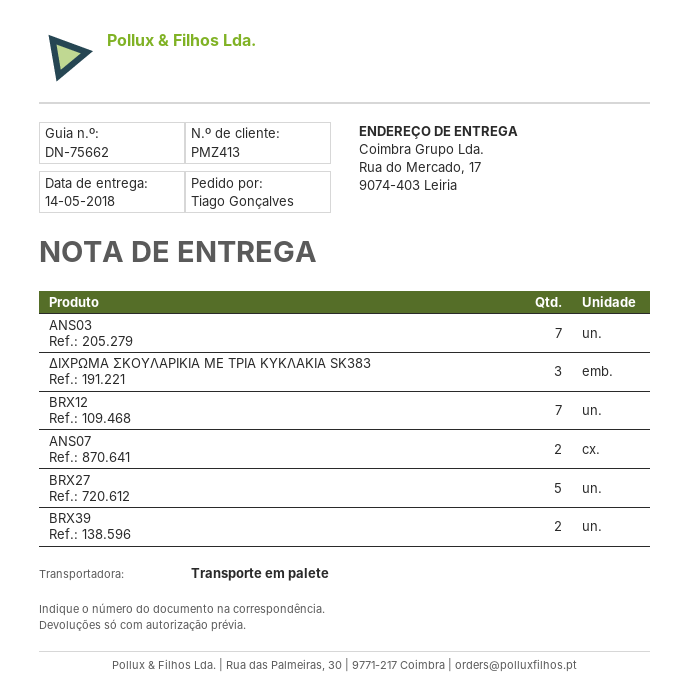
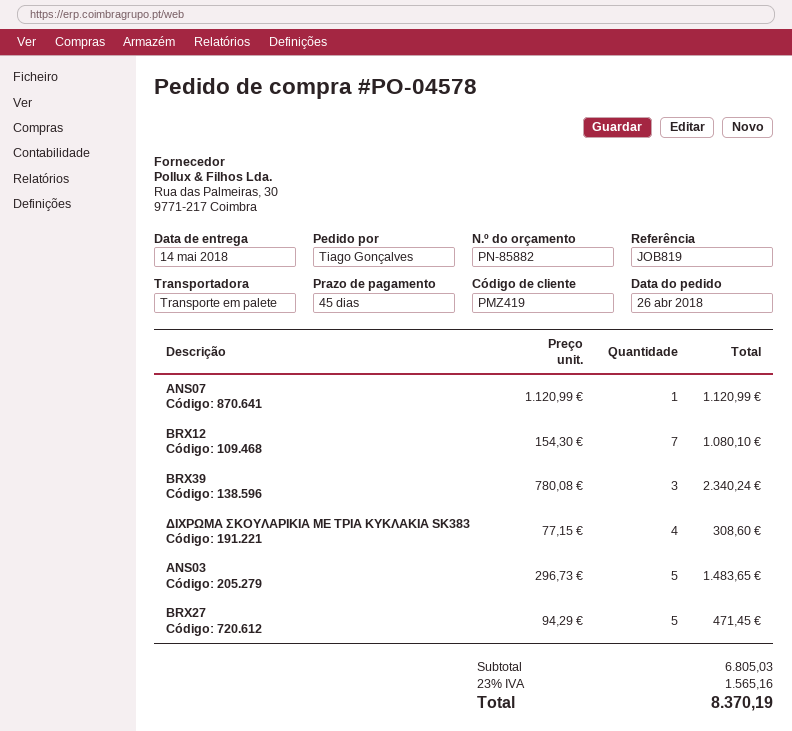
customer number: PMZ413 -> PMZ419
ANS03: 7 -> 5
ΔΙΧΡΩΜΑ ΣΚΟΥΛΑΡΙΚΙΑ ΜΕ ΤΡΙΑ ΚΥΚΛΑΚΙΑ SK383: 3 -> 4
ANS07: 2 -> 1
BRX39: 2 -> 3

